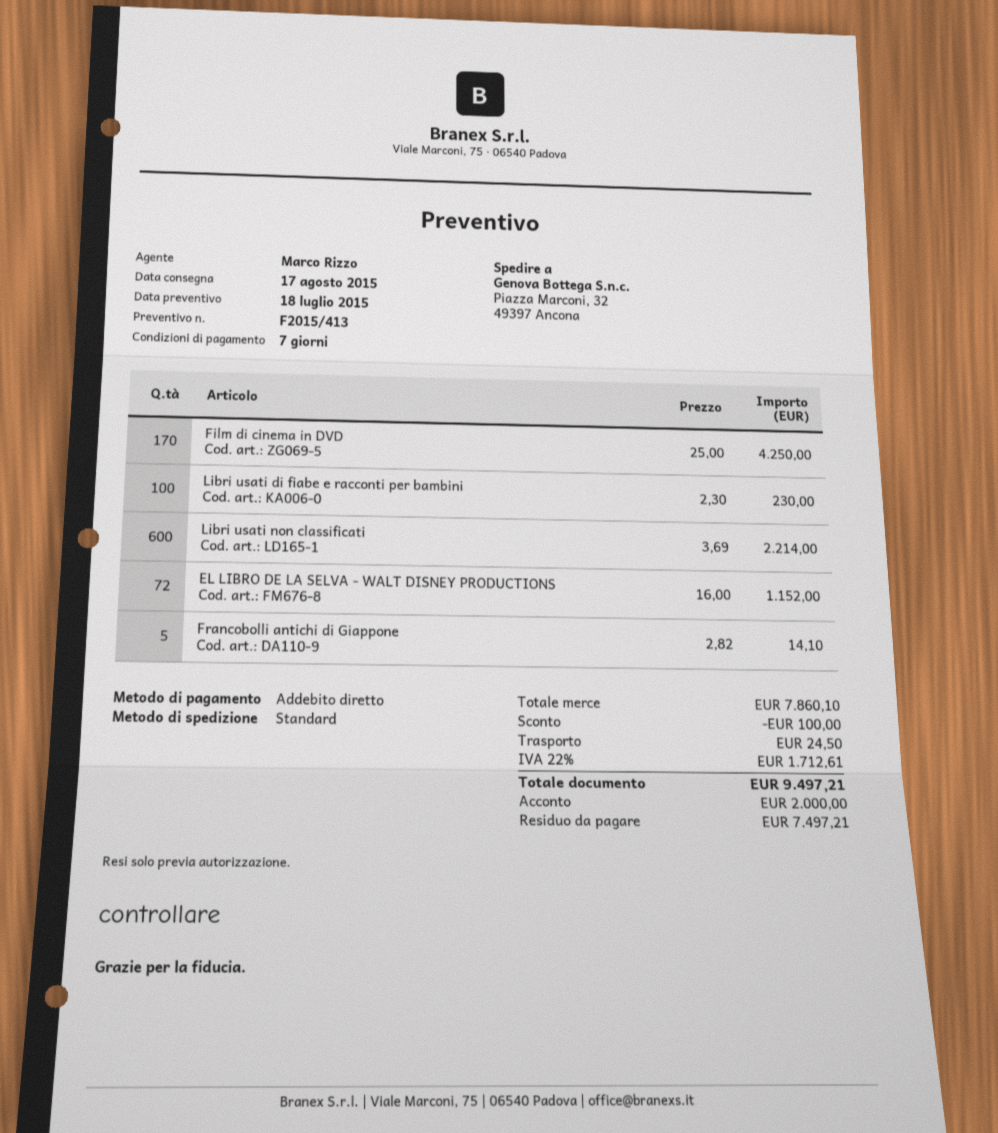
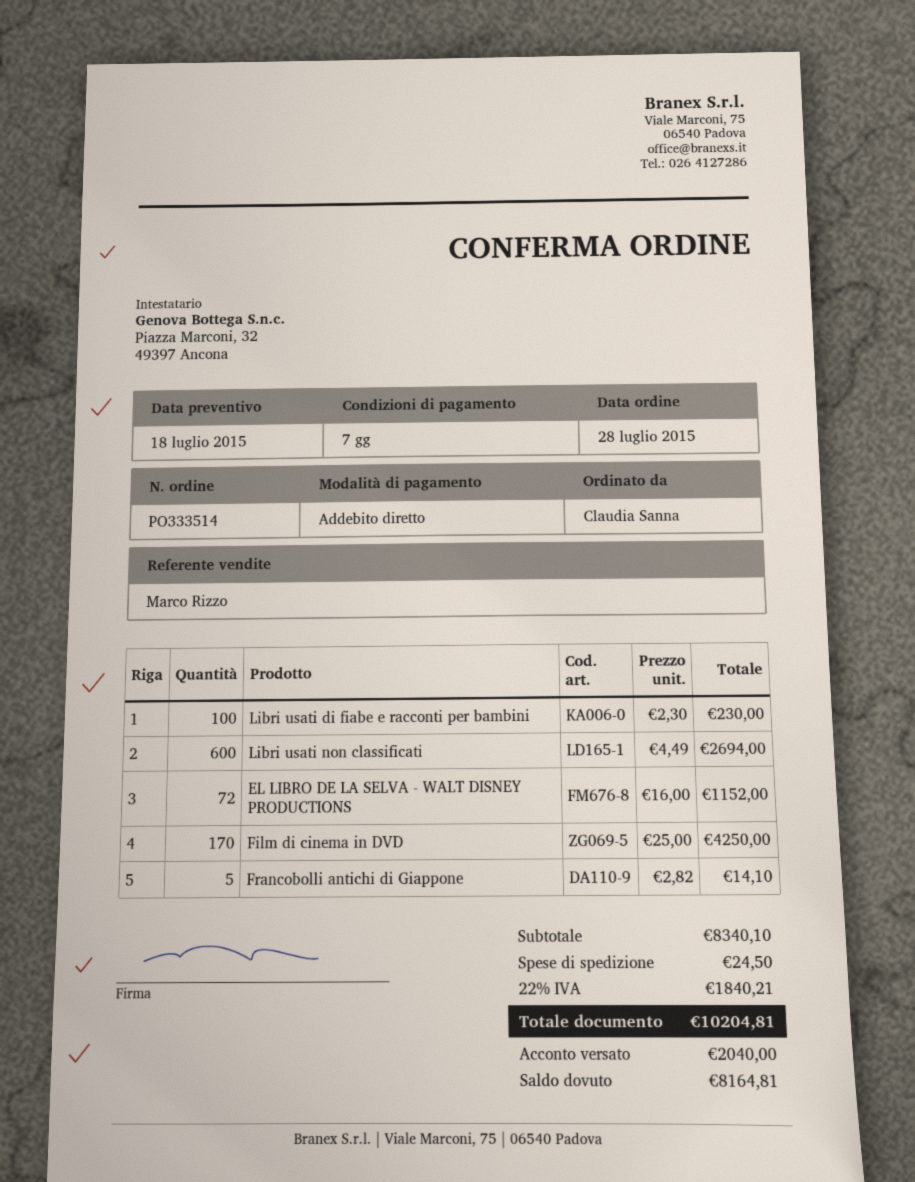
Libri usati non classificati: 600 x 3.69 = 2214.00 -> 600 x 4.49 = 2694.00
subtotal: 7860.10 -> 8340.10
discount: 100.00 -> none
tax: 22% = 1712.61 -> 22% = 1840.21
total: 9497.21 -> 10204.81
deposit: 2000.00 -> 2040.00
balance: 7497.21 -> 8164.81

